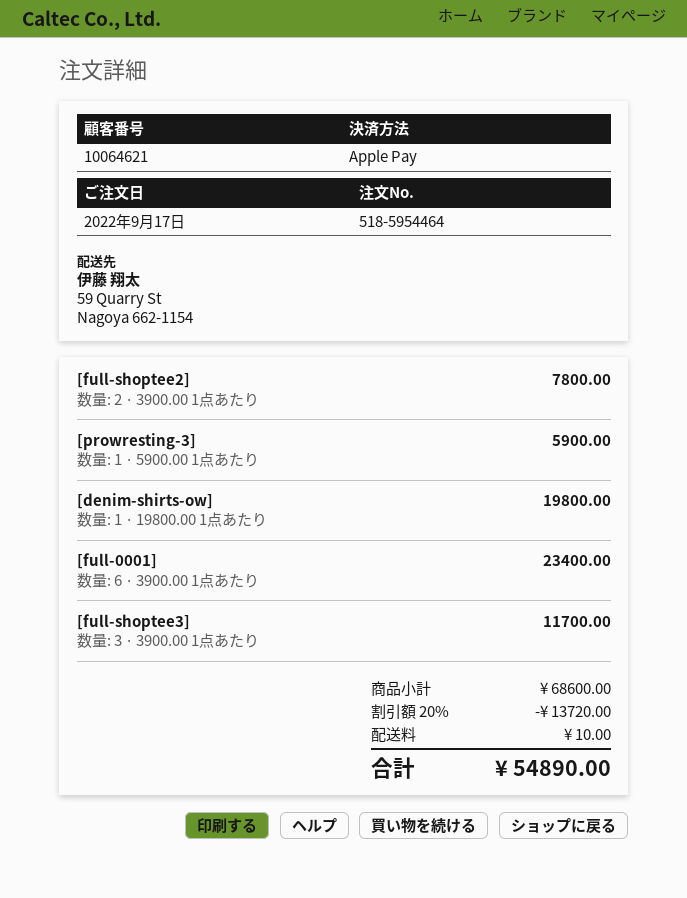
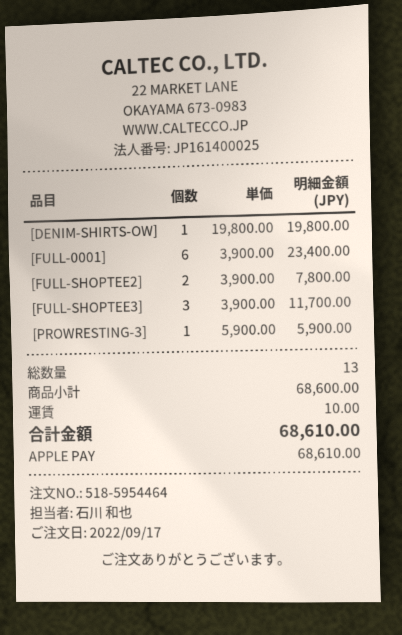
discount: 20% = 13720.00 -> none
total: 54890.00 -> 68610.00

